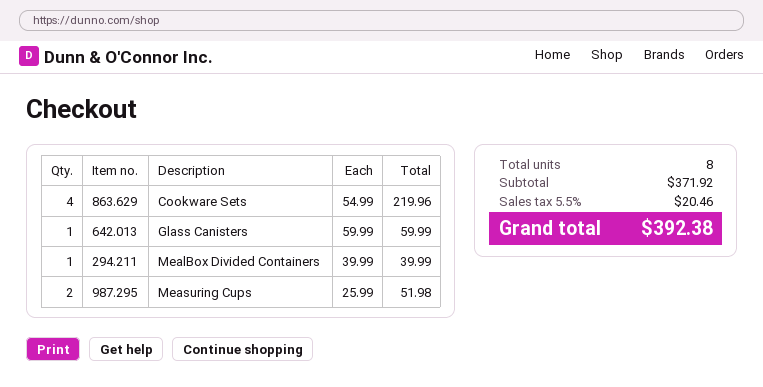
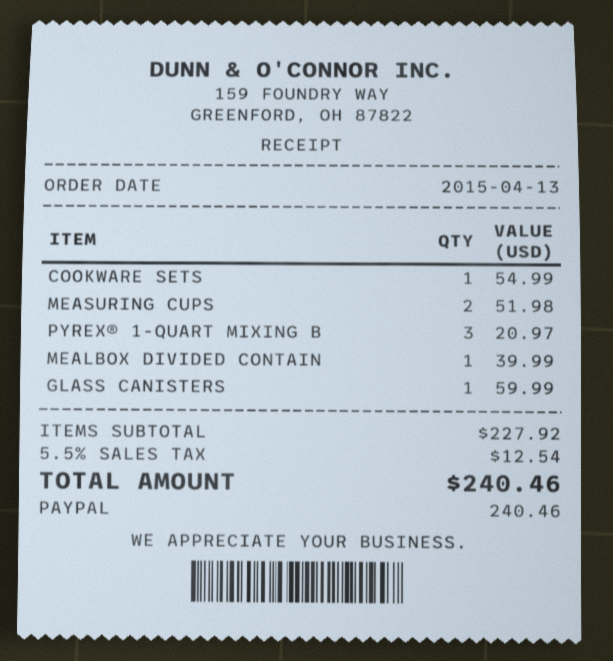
Cookware Sets: 4 for 219.96 -> 1 for 54.99
PYREX® 1-QUART MIXING B: none -> 3 for 20.97
subtotal: 371.92 -> 227.92
tax: 5.5% = 20.46 -> 5.5% = 12.54
total: 392.38 -> 240.46

